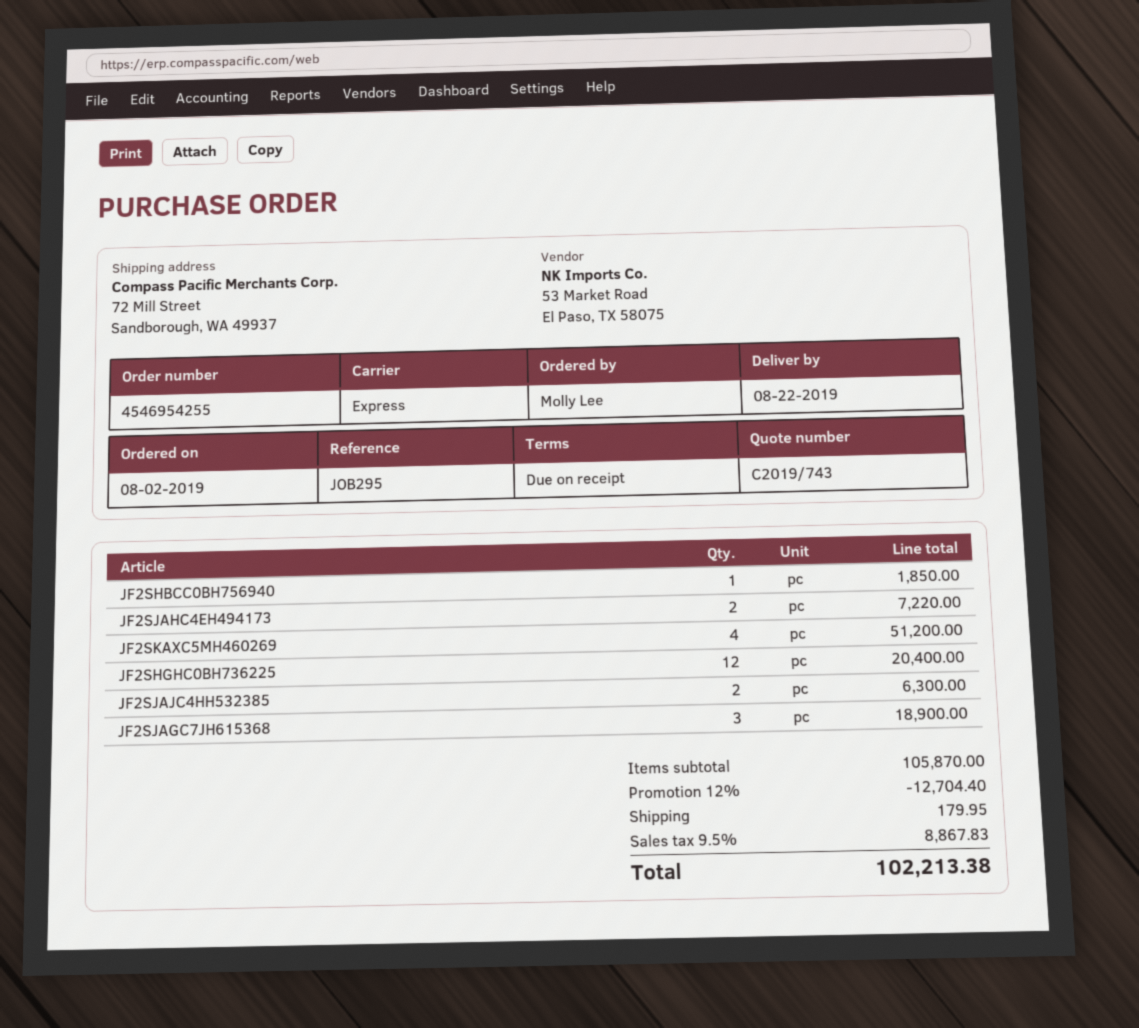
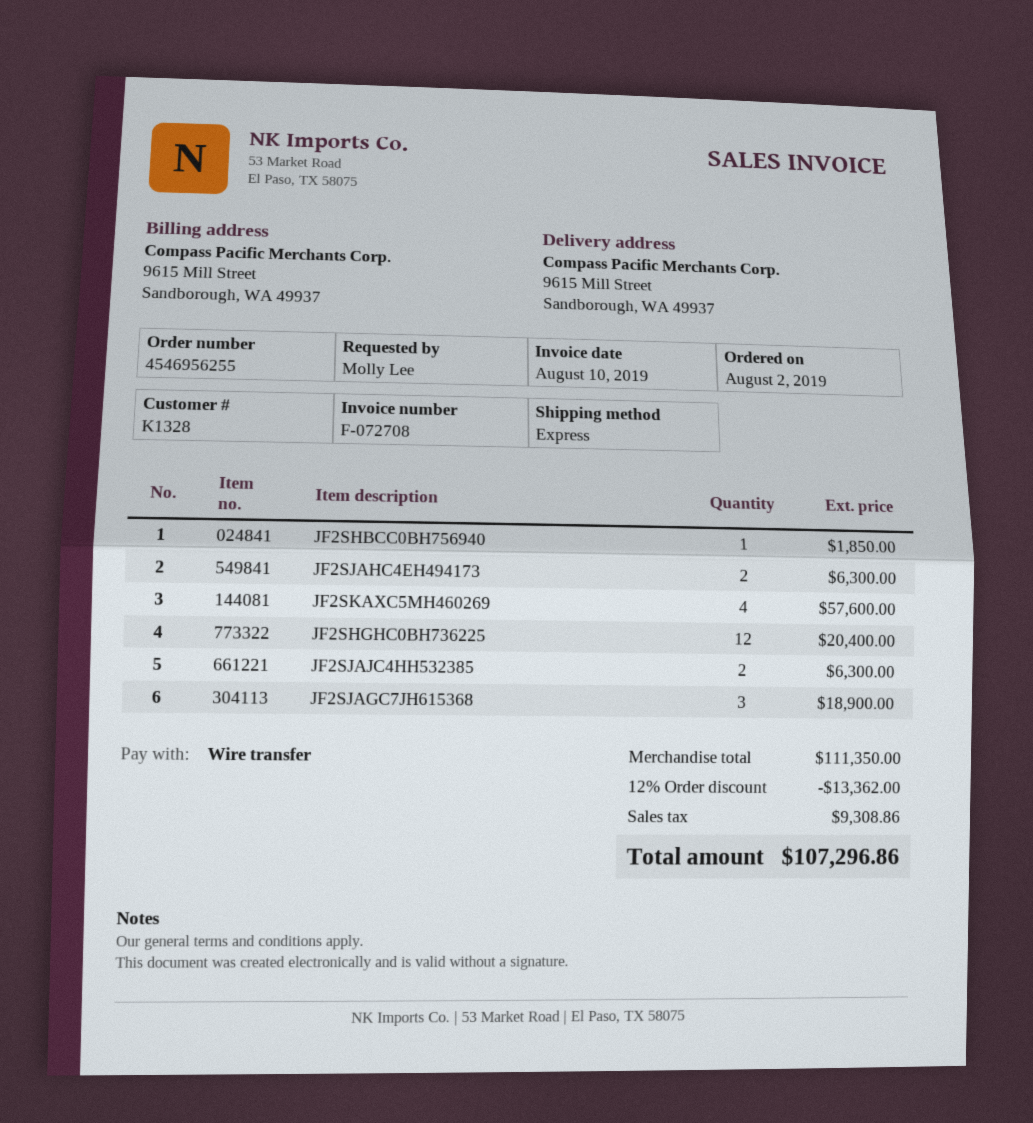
order number: 4546954255 -> 4546956255
ship to: 72 Mill Street, Sandborough, WA 49937 -> 9615 Mill Street, Sandborough, WA 49937
JF2SJAHC4EH494173: 2 for 7220.00 -> 2 for 6300.00
JF2SKAXC5MH460269: 4 for 51200.00 -> 4 for 57600.00
subtotal: 105870.00 -> 111350.00
discount: 12% = 12704.40 -> 12% = 13362.00
shipping: 179.95 -> none
tax: 8867.83 -> 9308.86
total: 102213.38 -> 107296.86

